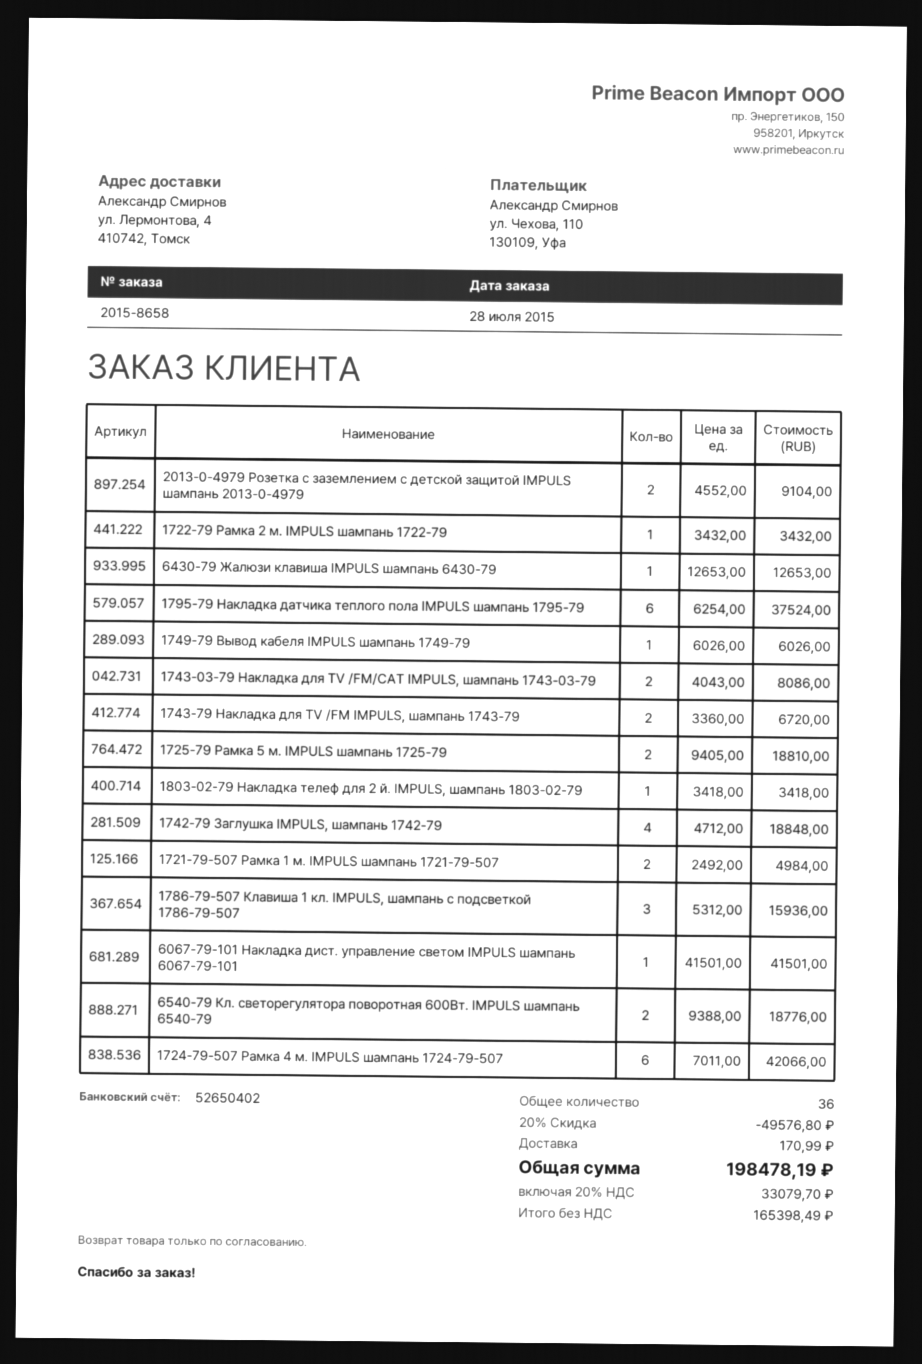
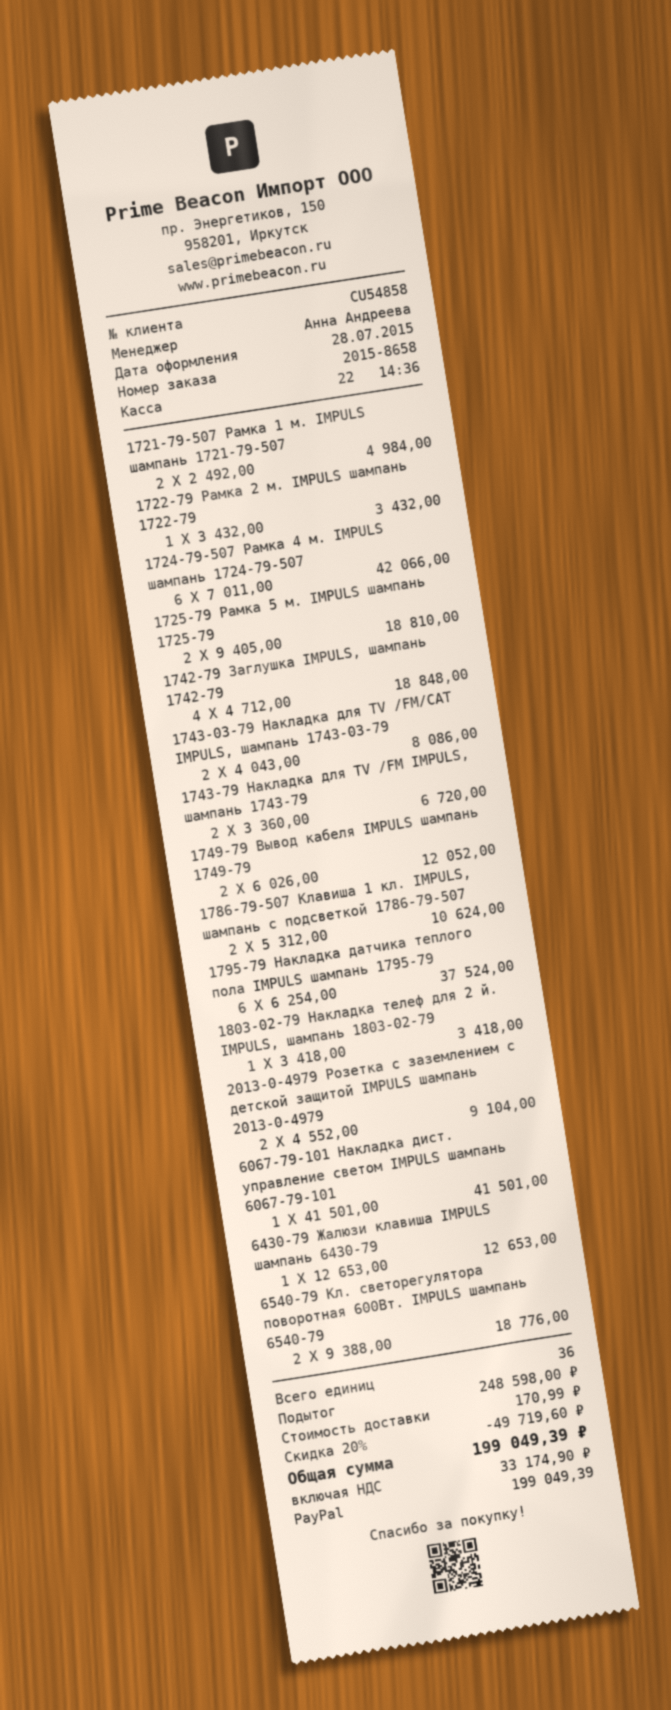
1749-79 Вывод кабеля IMPULS шампань 1749-79: 1 x 6026.00 = 6026.00 -> 2 x 6026.00 = 12052.00
1786-79-507 Клавиша 1 кл. IMPULS, шампань с подсветкой 1786-79-507: 3 x 5312.00 = 15936.00 -> 2 x 5312.00 = 10624.00
discount: 20% = 49576.80 -> 20% = 49719.60
tax: 33079.70 -> 33174.90
total: 198478.19 -> 199049.39

